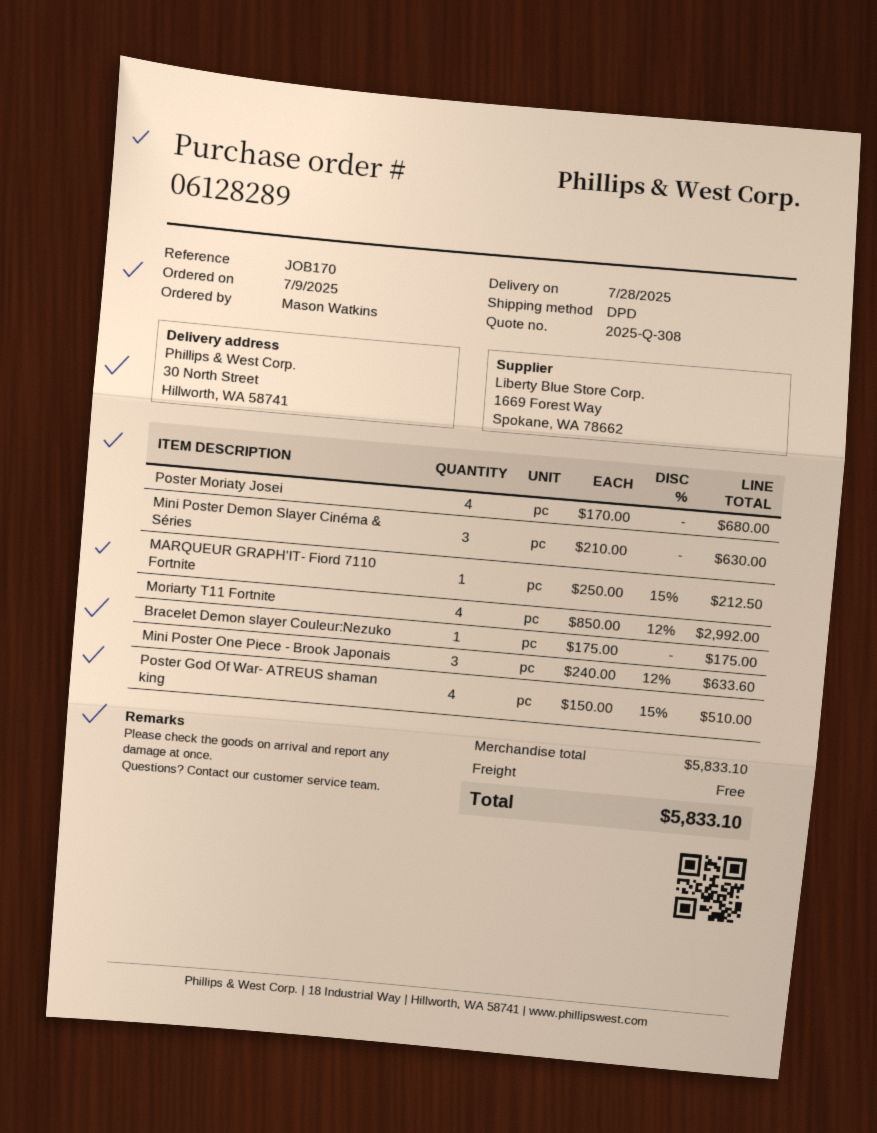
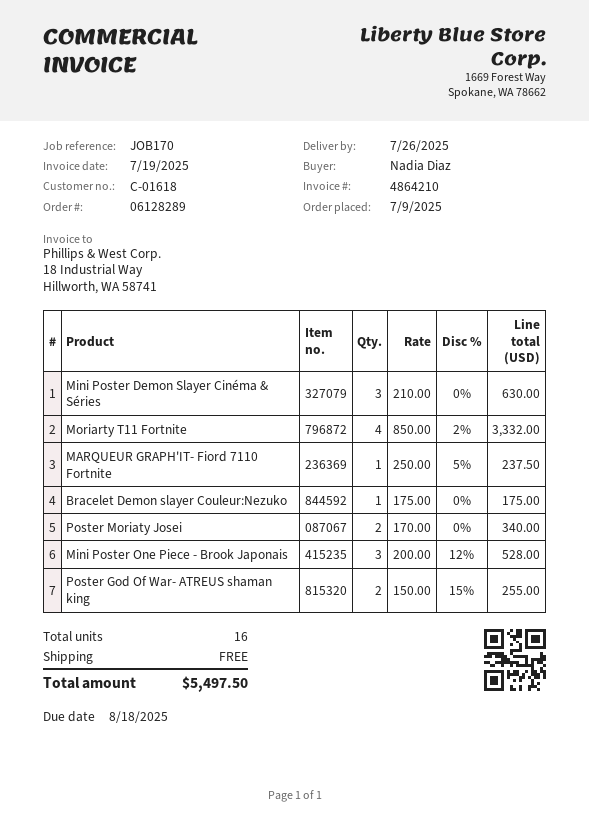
delivery date: 2025-07-28 -> 2025-07-26
ordered by: Mason Watkins -> Nadia Diaz
Poster Moriaty Josei: 4 x 170.00 = 680.00 -> 2 x 170.00 = 340.00
MARQUEUR GRAPH'IT- Fiord 7110 Fortnite: 1 x 250.00 - 15% = 212.50 -> 1 x 250.00 - 5% = 237.50
Moriarty T11 Fortnite: 4 x 850.00 - 12% = 2992.00 -> 4 x 850.00 - 2% = 3332.00
Mini Poster One Piece - Brook Japonais: 3 x 240.00 - 12% = 633.60 -> 3 x 200.00 - 12% = 528.00
Poster God Of War- ATREUS shaman king: 4 x 150.00 - 15% = 510.00 -> 2 x 150.00 - 15% = 255.00
total: 5833.10 -> 5497.50

